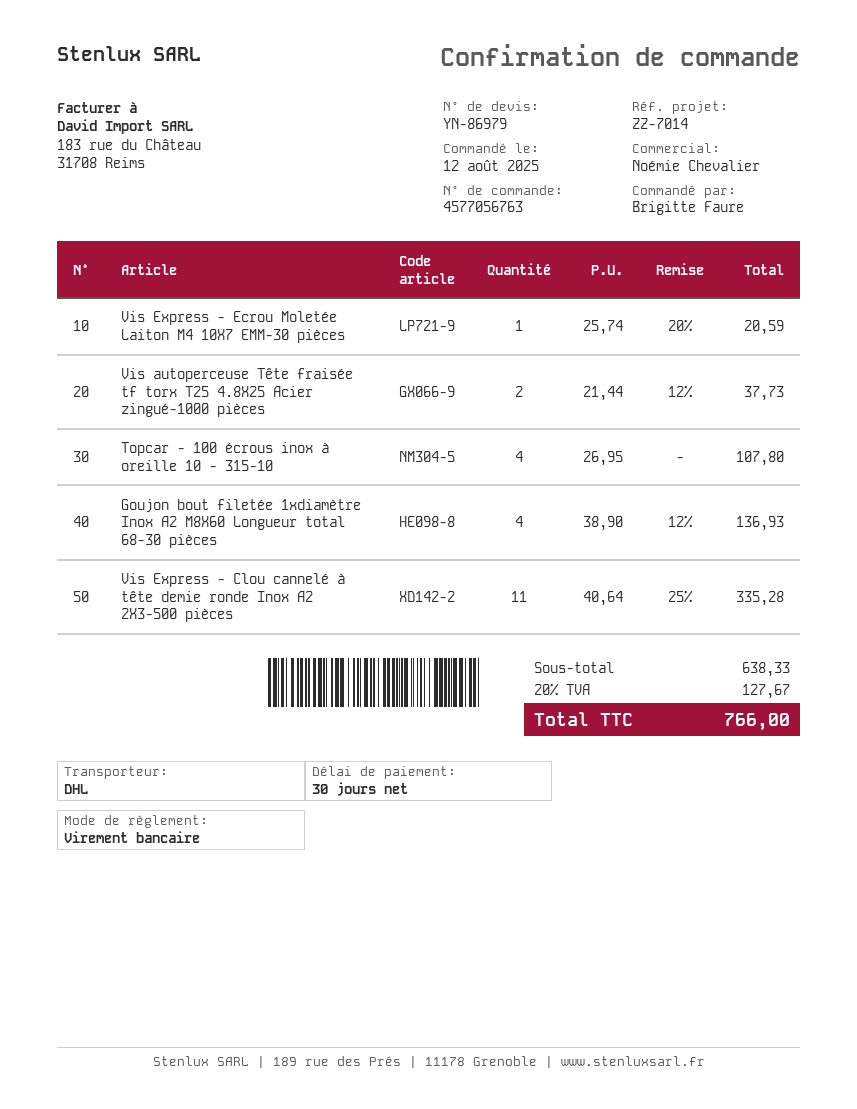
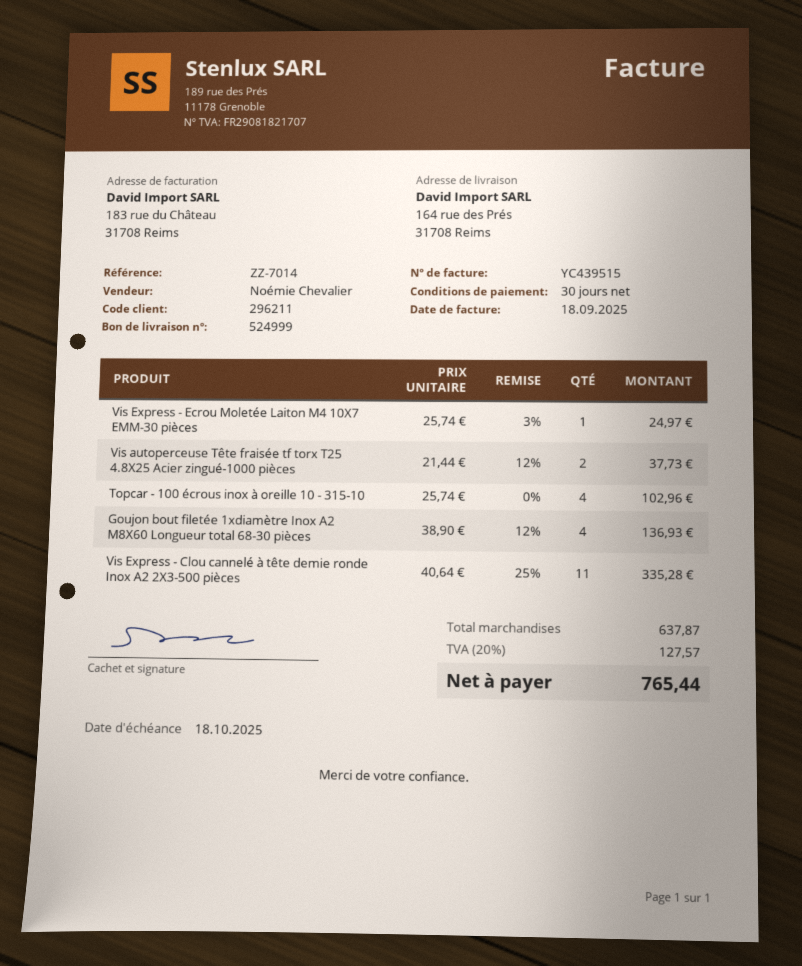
Vis Express - Ecrou Moletée Laiton M4 10X7 EMM-30 pièces: 1 x 25.74 - 20% = 20.59 -> 1 x 25.74 - 3% = 24.97
Topcar - 100 écrous inox à oreille 10 - 315-10: 4 x 26.95 = 107.80 -> 4 x 25.74 = 102.96
subtotal: 638.33 -> 637.87
tax: 20% = 127.67 -> 20% = 127.57
total: 766.00 -> 765.44

